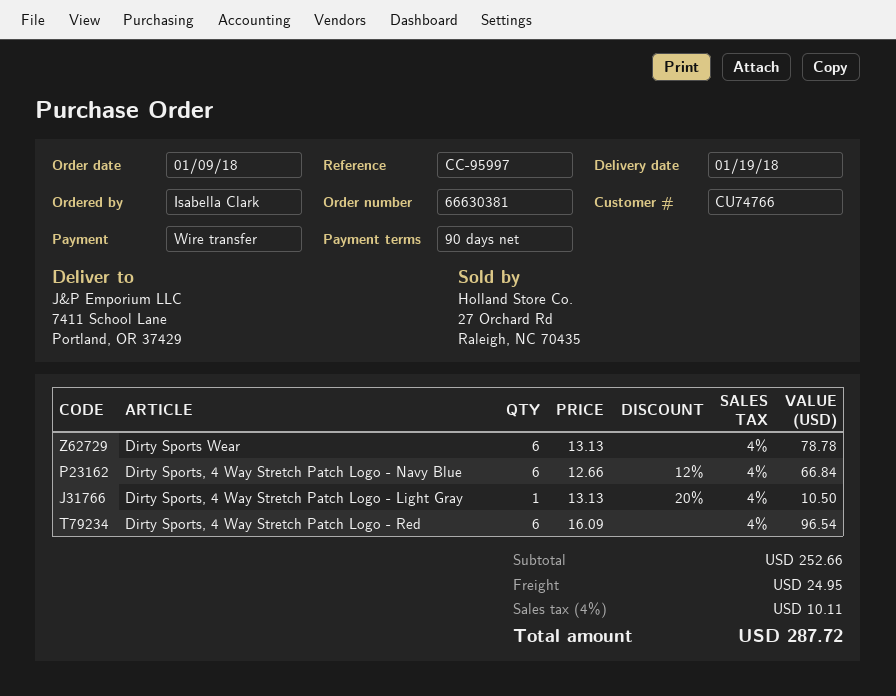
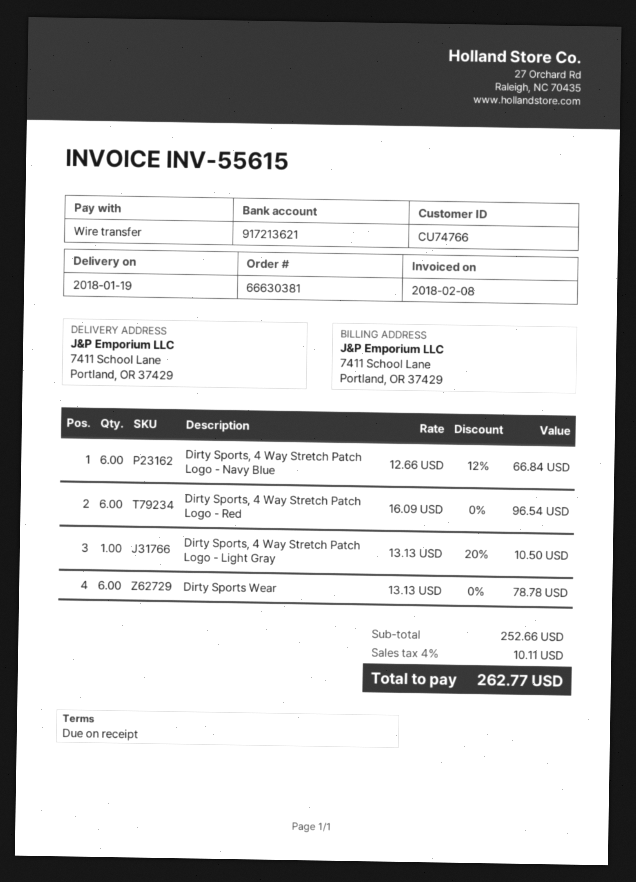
payment terms: 90 days -> on receipt
shipping: 24.95 -> none
total: 287.72 -> 262.77

